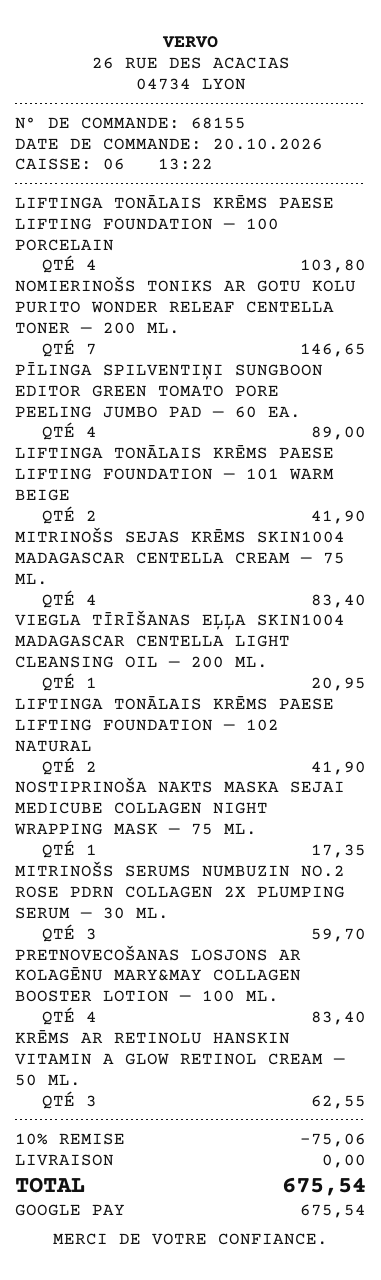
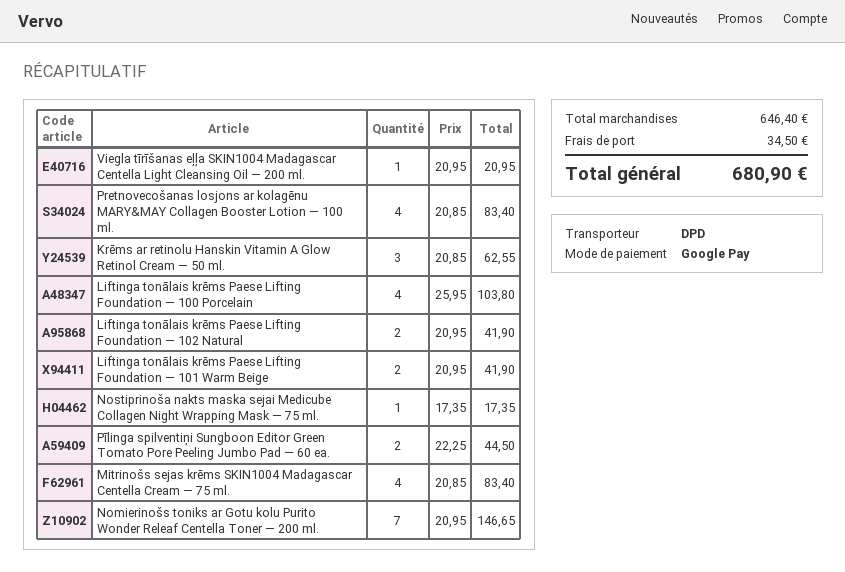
PĪLINGA SPILVENTIŅI SUNGBOON EDITOR GREEN TOMATO PORE PEELING JUMBO PAD — 60 EA.: 4 for 89.00 -> 2 for 44.50
MITRINOŠS SERUMS NUMBUZIN NO.2 ROSE PDRN COLLAGEN 2X PLUMPING SERUM — 30 ML.: 3 for 59.70 -> none
discount: 10% = 75.06 -> none
shipping: 0.00 -> 34.50
total: 675.54 -> 680.90

